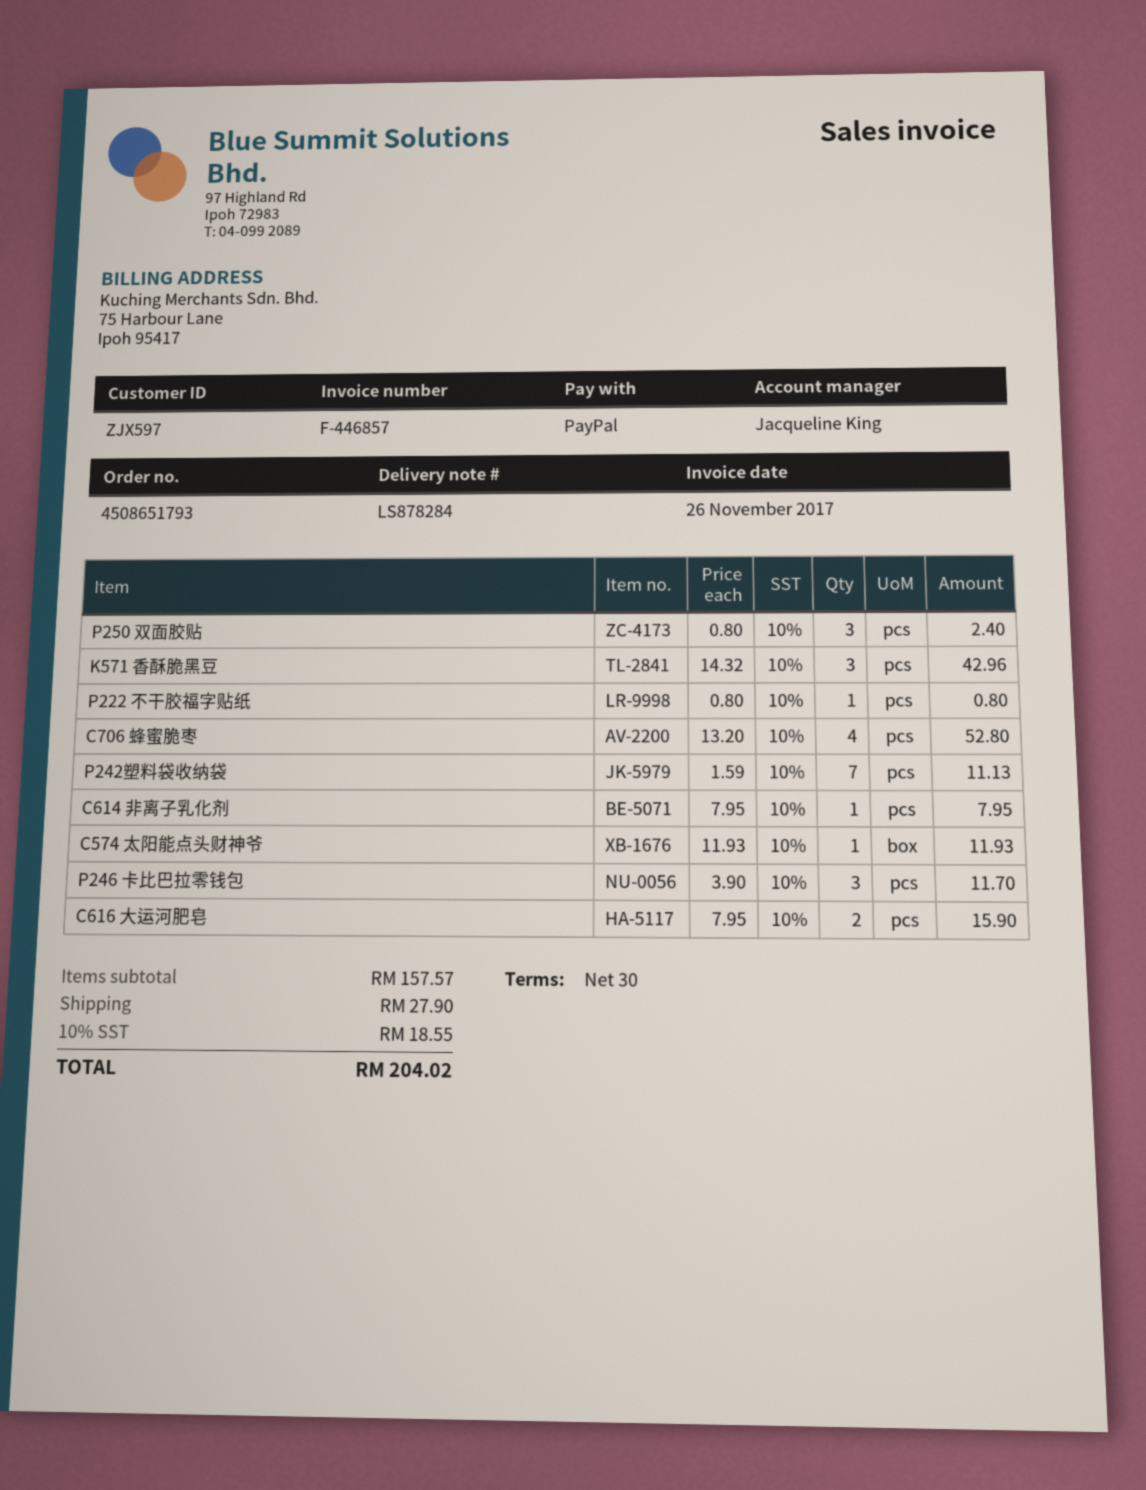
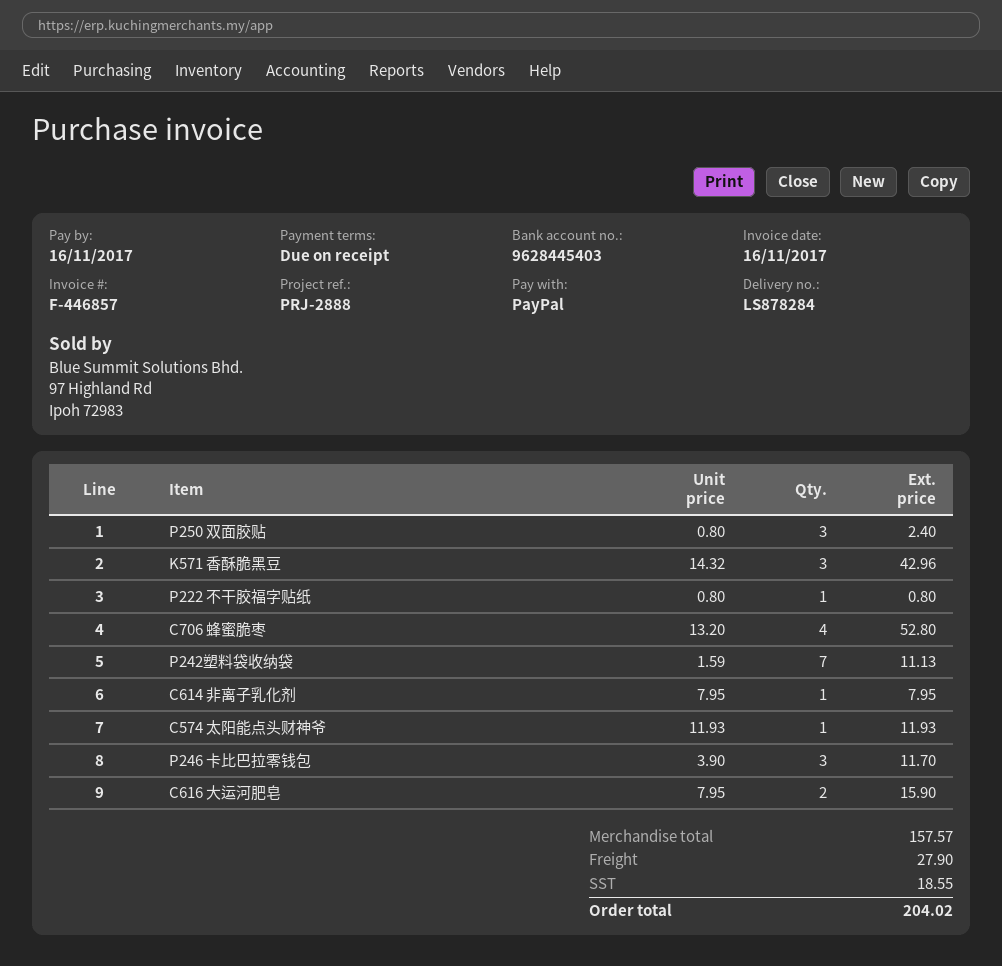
invoice date: 2017-11-26 -> 2017-11-16
payment terms: 30 days -> on receipt

